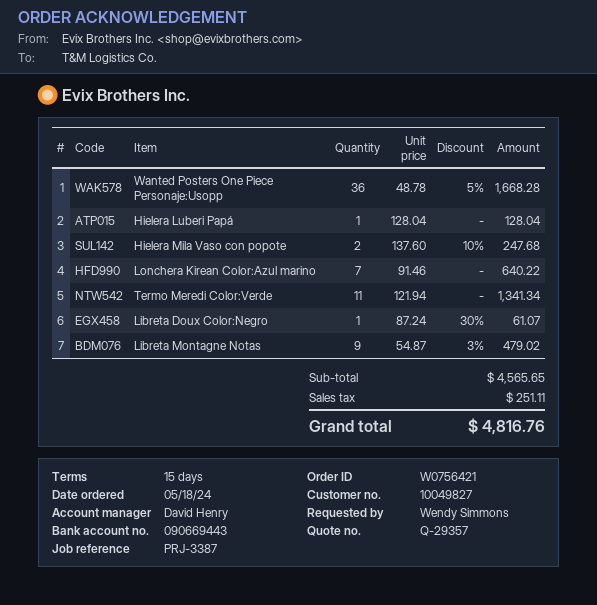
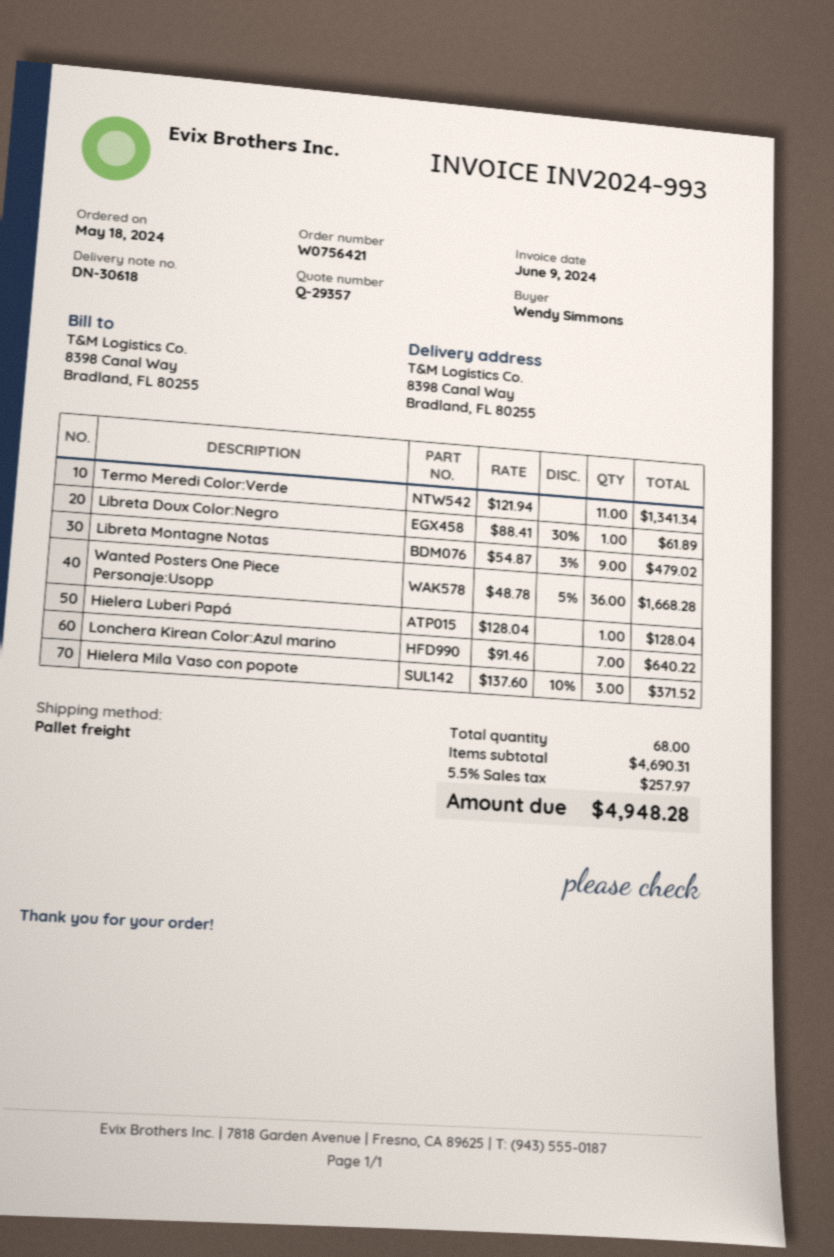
Hielera Mila Vaso con popote: 2 x 137.60 - 10% = 247.68 -> 3 x 137.60 - 10% = 371.52
Libreta Doux Color:Negro: 1 x 87.24 - 30% = 61.07 -> 1 x 88.41 - 30% = 61.89
subtotal: 4565.65 -> 4690.31
tax: 251.11 -> 257.97
total: 4816.76 -> 4948.28

